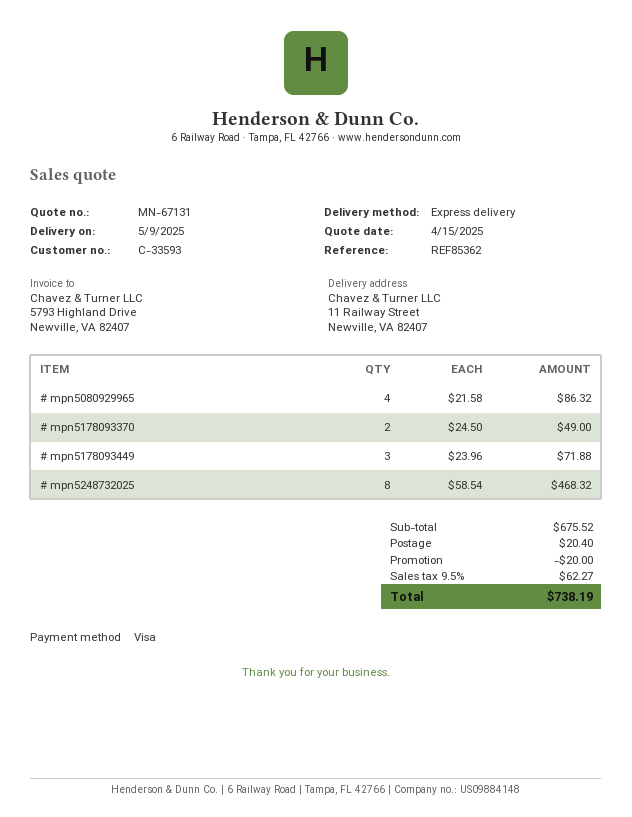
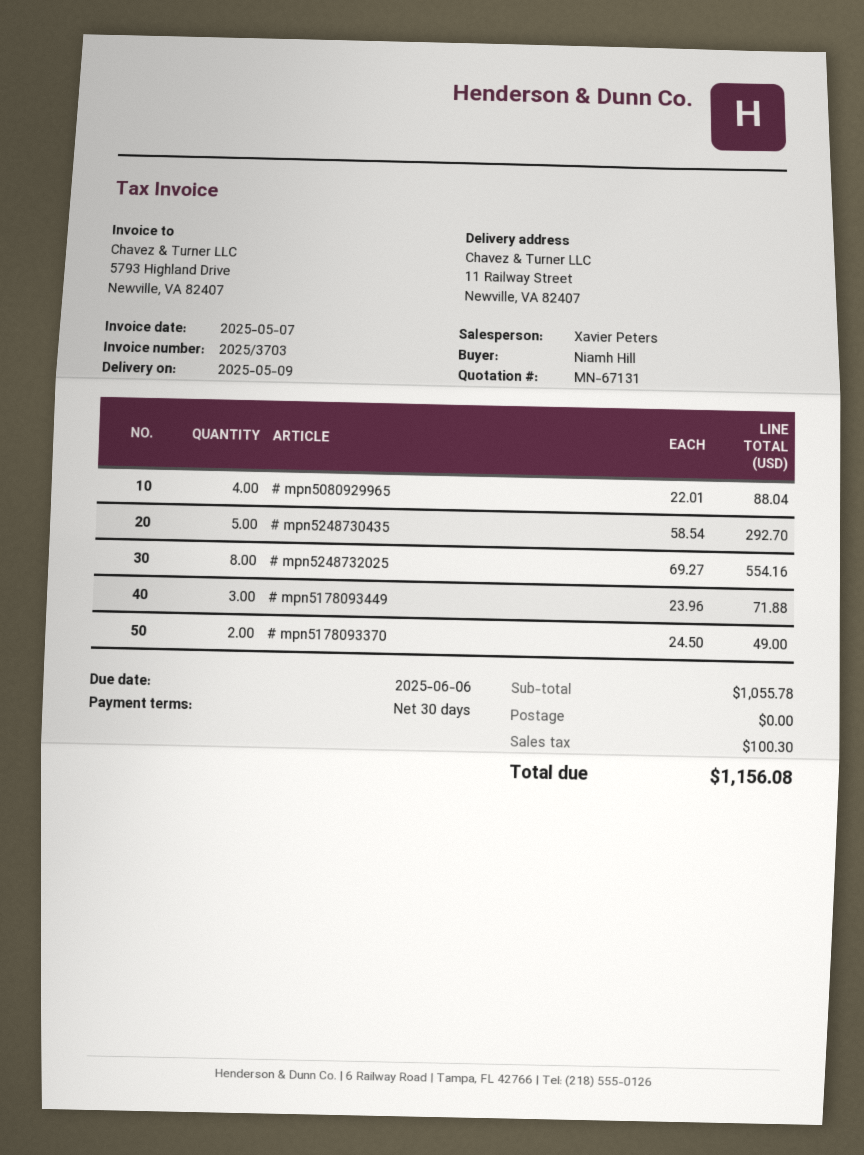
# mpn5080929965: 4 x 21.58 = 86.32 -> 4 x 22.01 = 88.04
# mpn5248732025: 8 x 58.54 = 468.32 -> 8 x 69.27 = 554.16
# mpn5248730435: none -> 5 x 58.54 = 292.70
subtotal: 675.52 -> 1055.78
discount: 20.00 -> none
shipping: 20.40 -> 0.00
tax: 62.27 -> 100.30
total: 738.19 -> 1156.08

